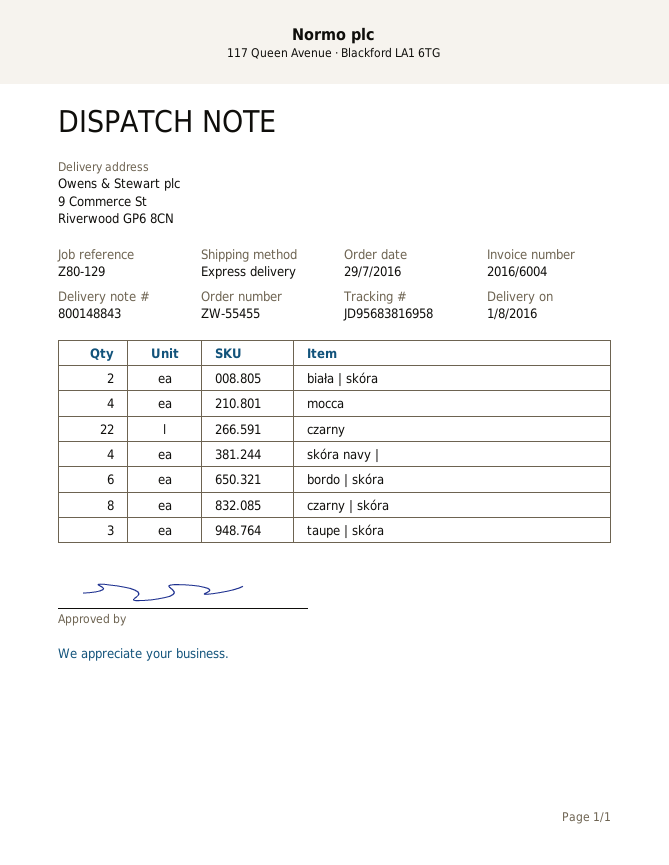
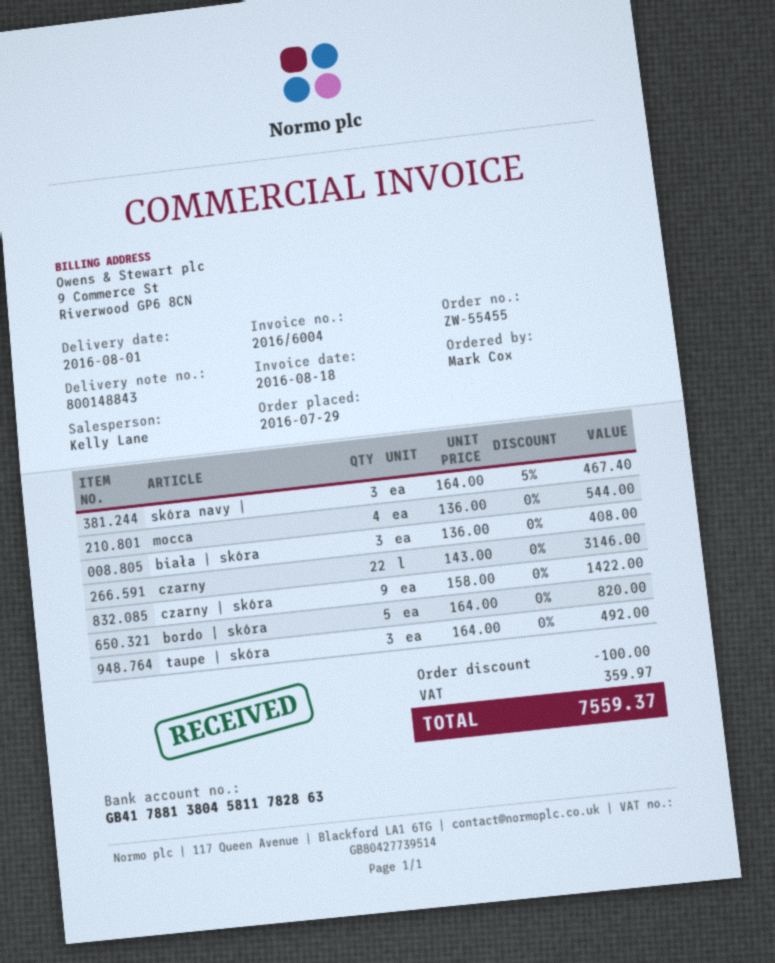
biała | skóra: 2 -> 3
skóra navy |: 4 -> 3
bordo | skóra: 6 -> 5
czarny | skóra: 8 -> 9

